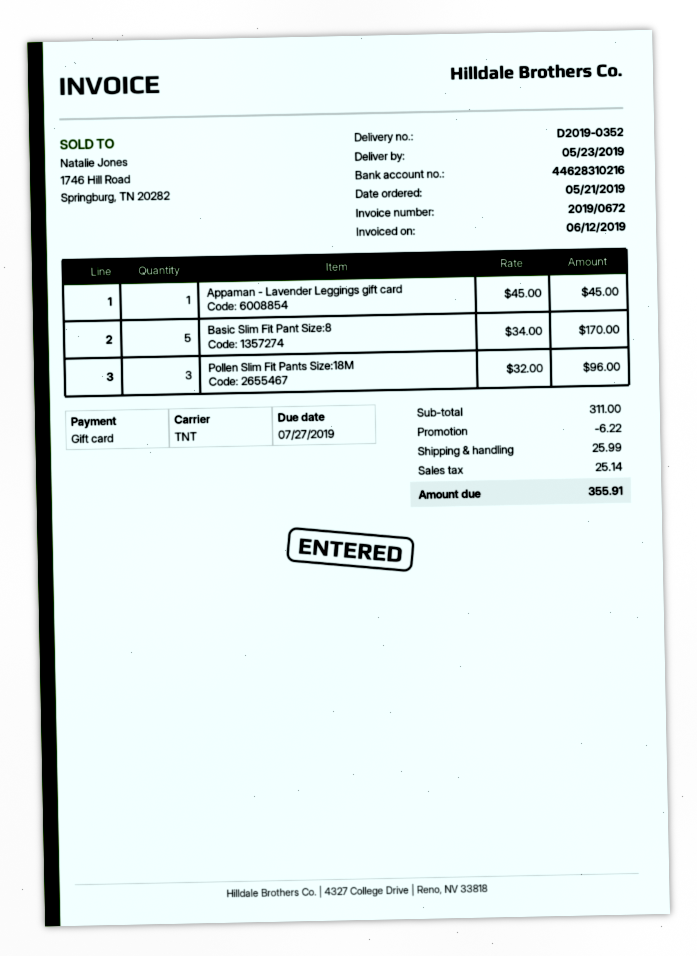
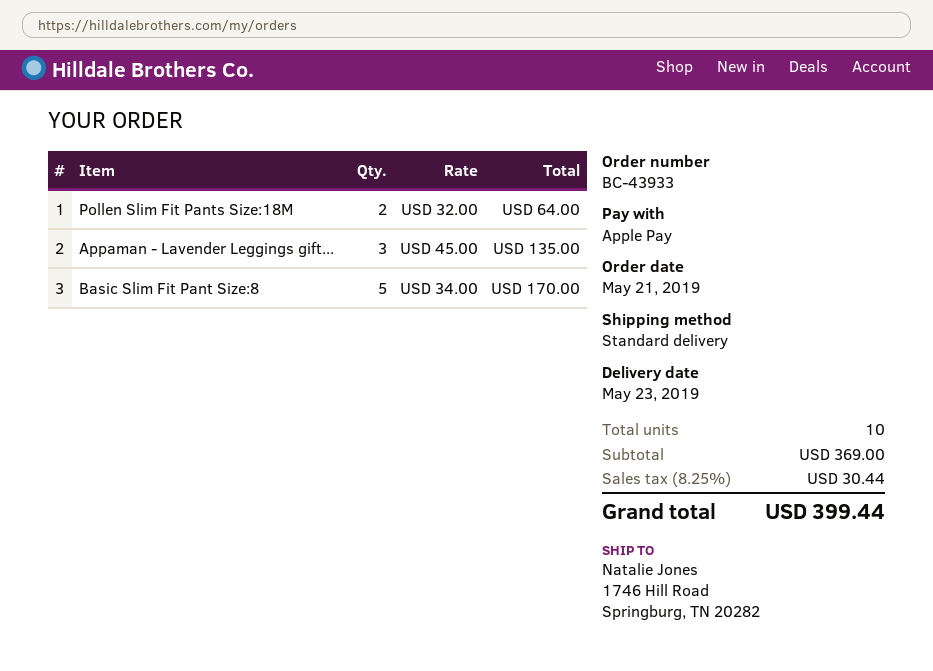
payment method: gift card -> Apple Pay
shipping method: TNT -> standard
Appaman - Lavender Leggings gift card: 1 x 45.00 = 45.00 -> 3 x 45.00 = 135.00
Pollen Slim Fit Pants Size:18M: 3 x 32.00 = 96.00 -> 2 x 32.00 = 64.00
subtotal: 311.00 -> 369.00
discount: 6.22 -> none
shipping: 25.99 -> none
tax: 25.14 -> 30.44
total: 355.91 -> 399.44

